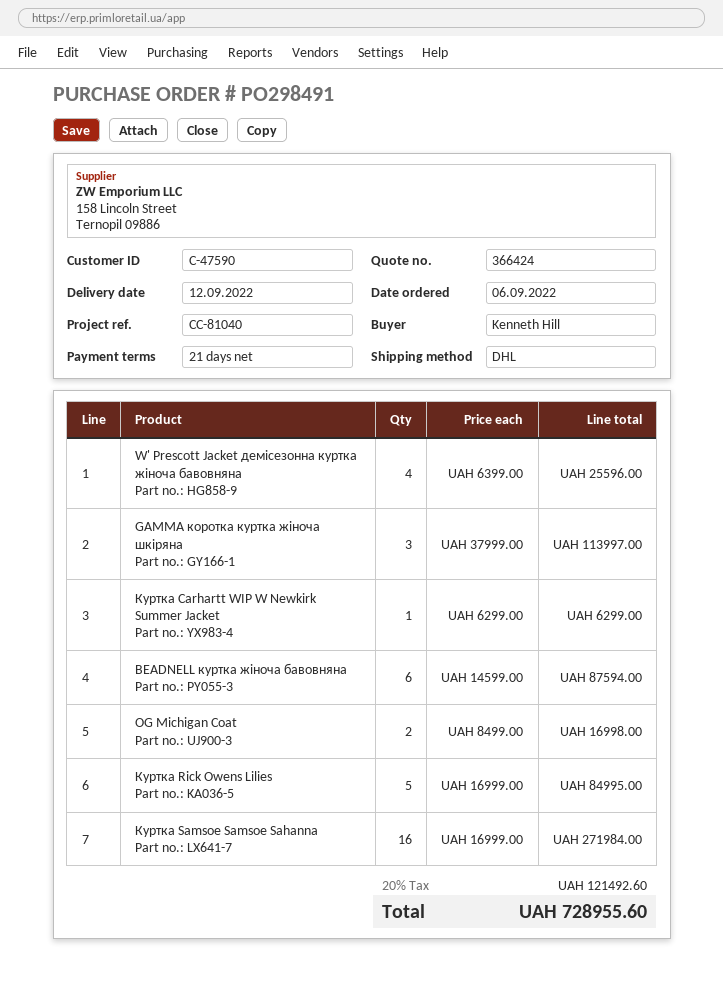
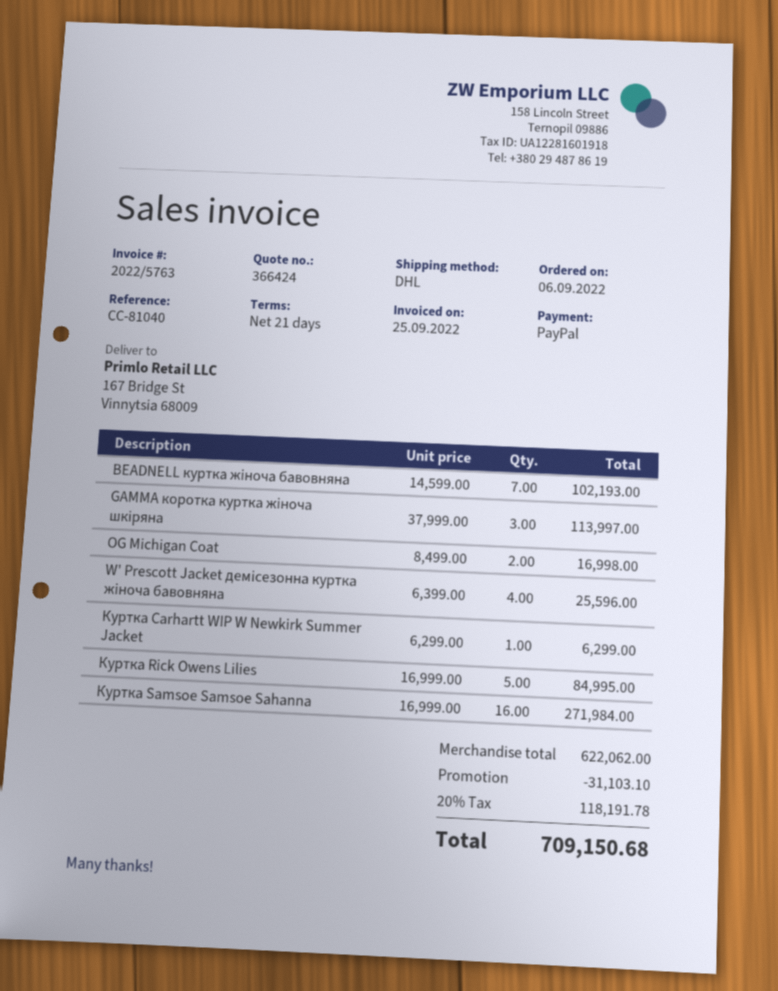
BEADNELL куртка жіноча бавовняна: 6 x 14599.00 = 87594.00 -> 7 x 14599.00 = 102193.00
discount: none -> 31103.10
tax: 20% = 121492.60 -> 20% = 118191.78
total: 728955.60 -> 709150.68

